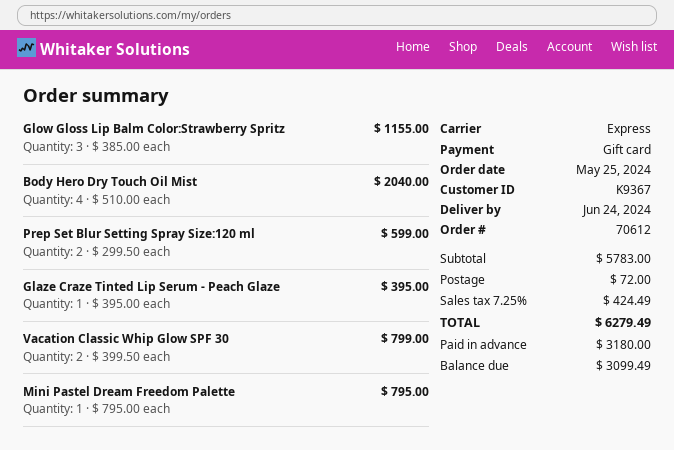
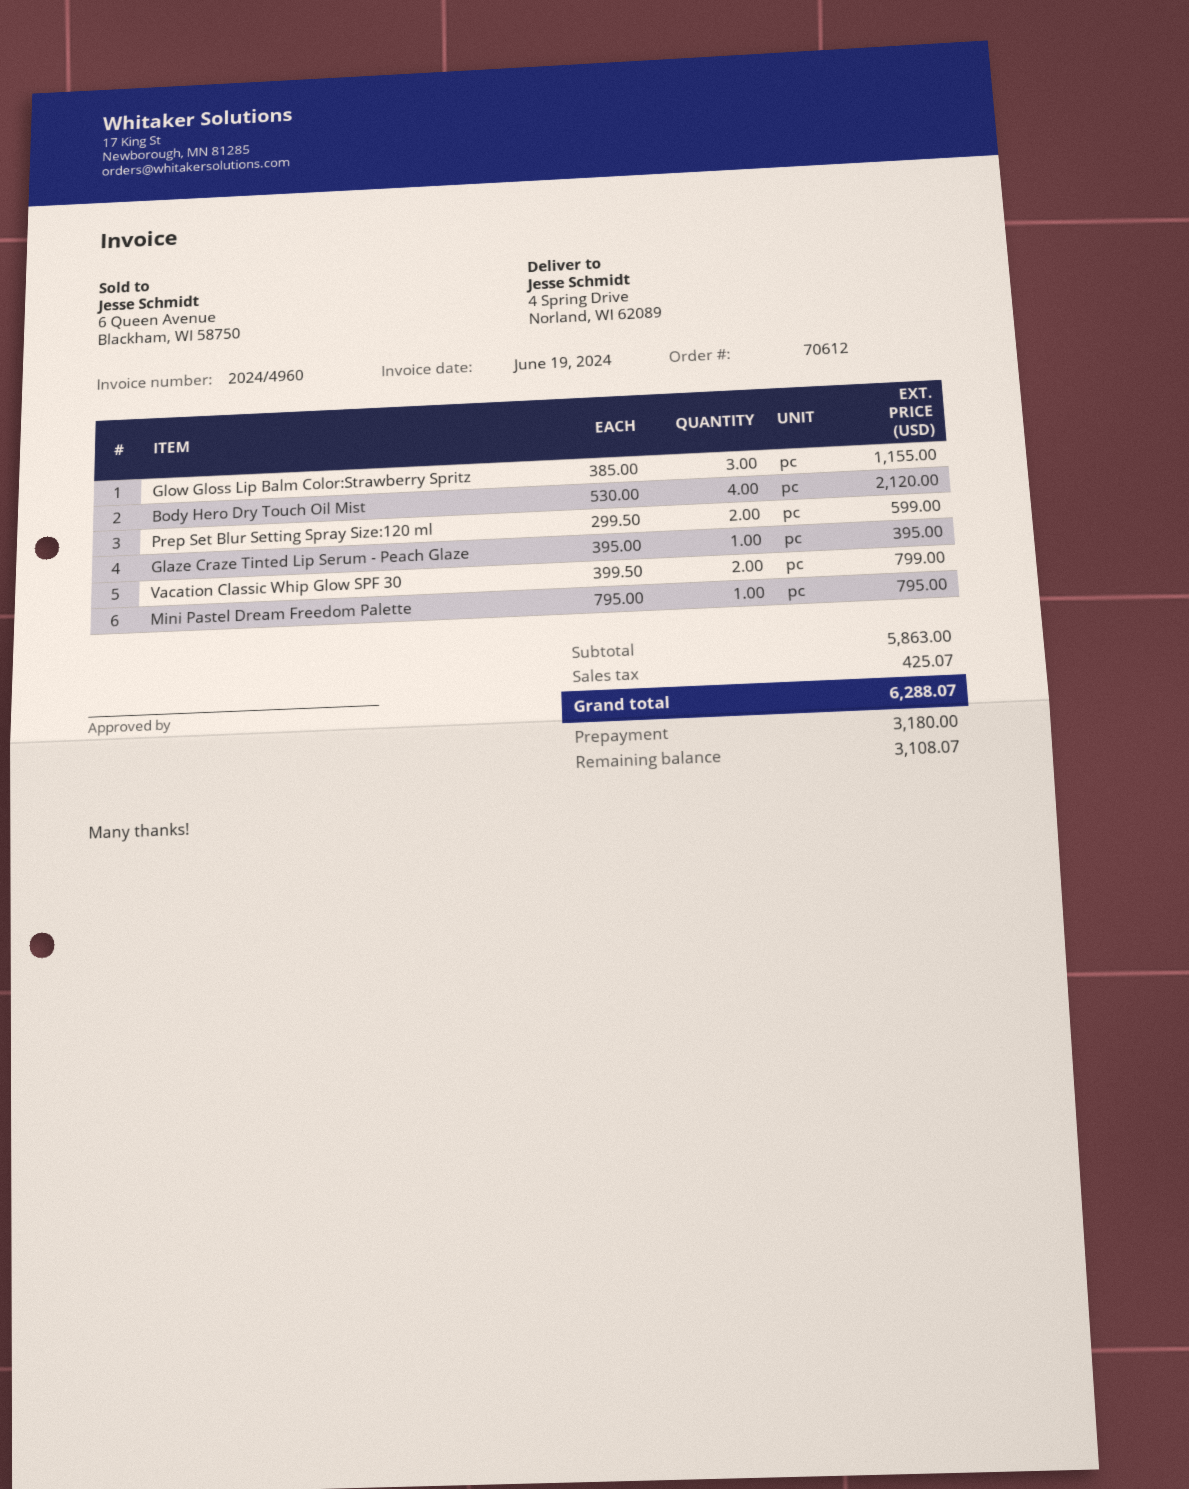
Body Hero Dry Touch Oil Mist: 4 x 510.00 = 2040.00 -> 4 x 530.00 = 2120.00
subtotal: 5783.00 -> 5863.00
shipping: 72.00 -> none
tax: 424.49 -> 425.07
total: 6279.49 -> 6288.07
balance: 3099.49 -> 3108.07

